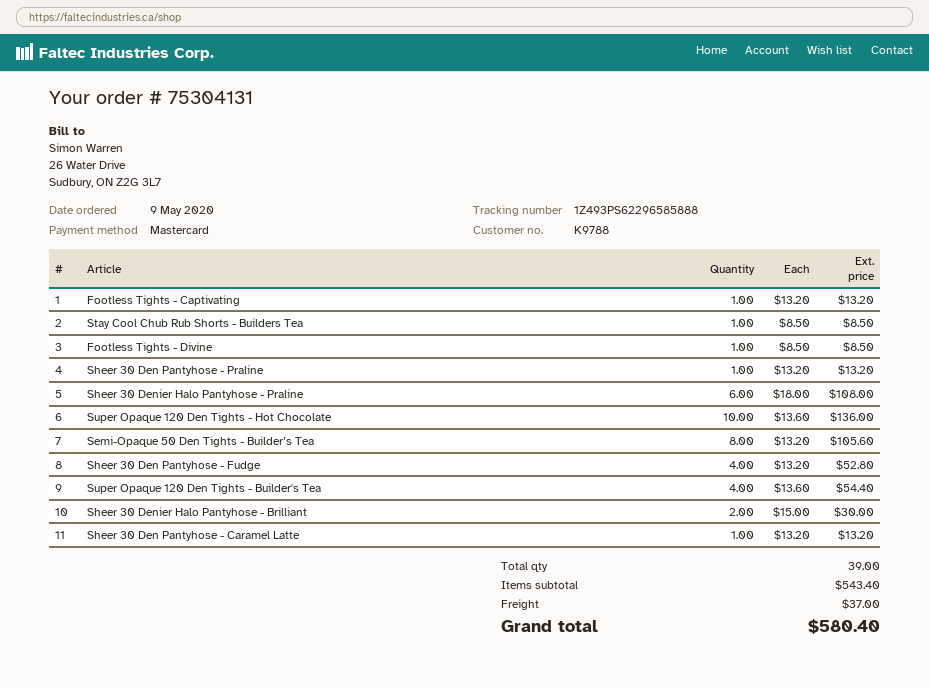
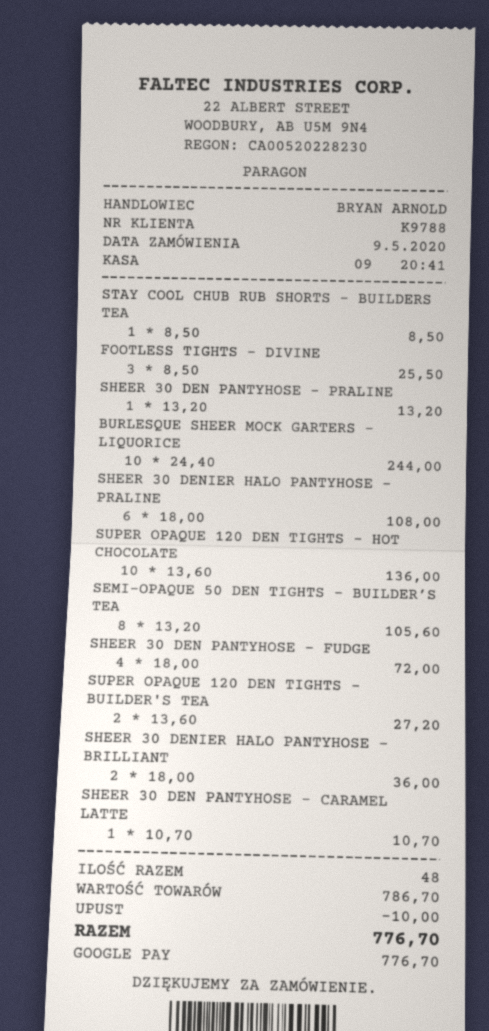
payment method: Mastercard -> Google Pay
Footless Tights - Captivating: 1 x 13.20 = 13.20 -> none
Footless Tights - Divine: 1 x 8.50 = 8.50 -> 3 x 8.50 = 25.50
Sheer 30 Den Pantyhose - Fudge: 4 x 13.20 = 52.80 -> 4 x 18.00 = 72.00
Super Opaque 120 Den Tights - Builder's Tea: 4 x 13.60 = 54.40 -> 2 x 13.60 = 27.20
Sheer 30 Denier Halo Pantyhose - Brilliant: 2 x 15.00 = 30.00 -> 2 x 18.00 = 36.00
Sheer 30 Den Pantyhose - Caramel Latte: 1 x 13.20 = 13.20 -> 1 x 10.70 = 10.70
BURLESQUE SHEER MOCK GARTERS - LIQUORICE: none -> 10 x 24.40 = 244.00
total quantity: 39 -> 48
subtotal: 543.40 -> 786.70
discount: none -> 10.00
shipping: 37.00 -> none
total: 580.40 -> 776.70

